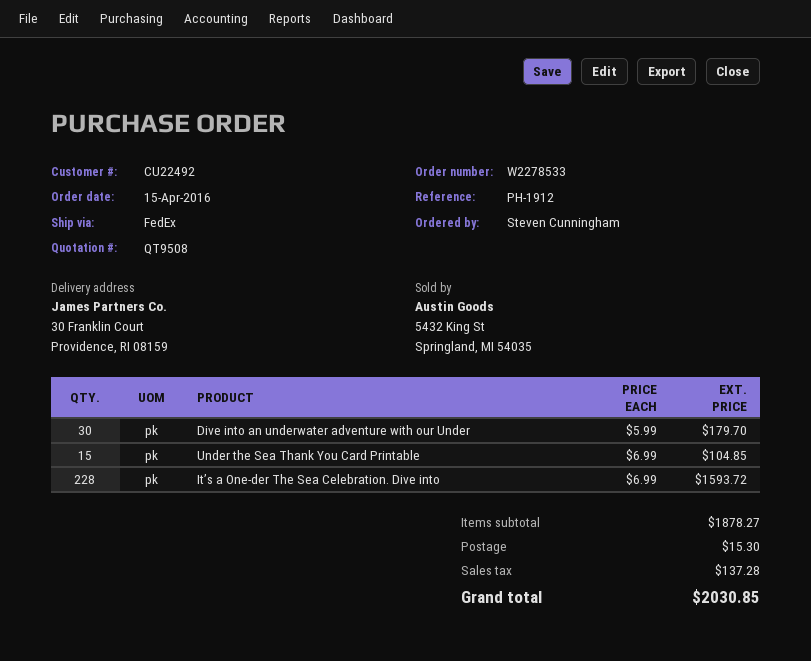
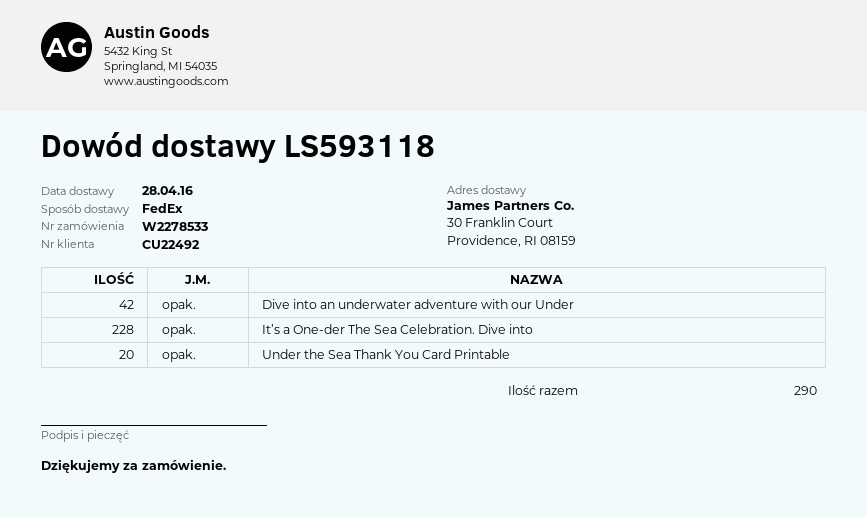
Dive into an underwater adventure with our Under: 30 -> 42
Under the Sea Thank You Card Printable: 15 -> 20

